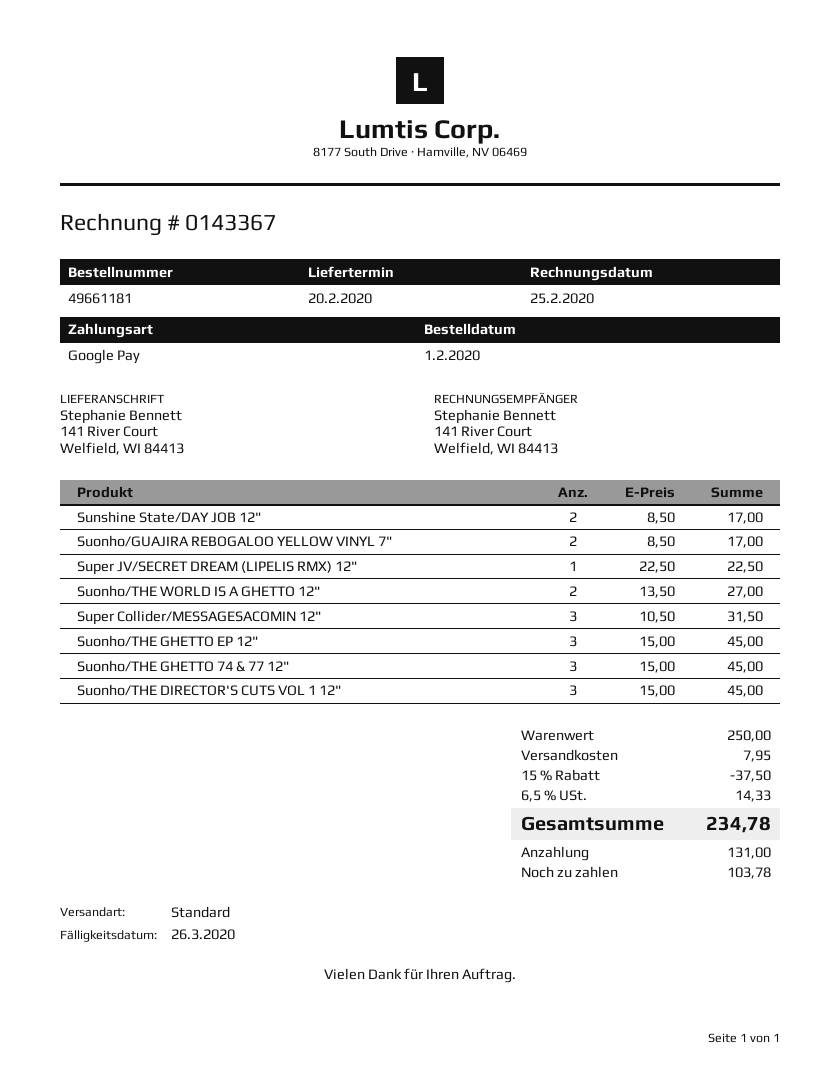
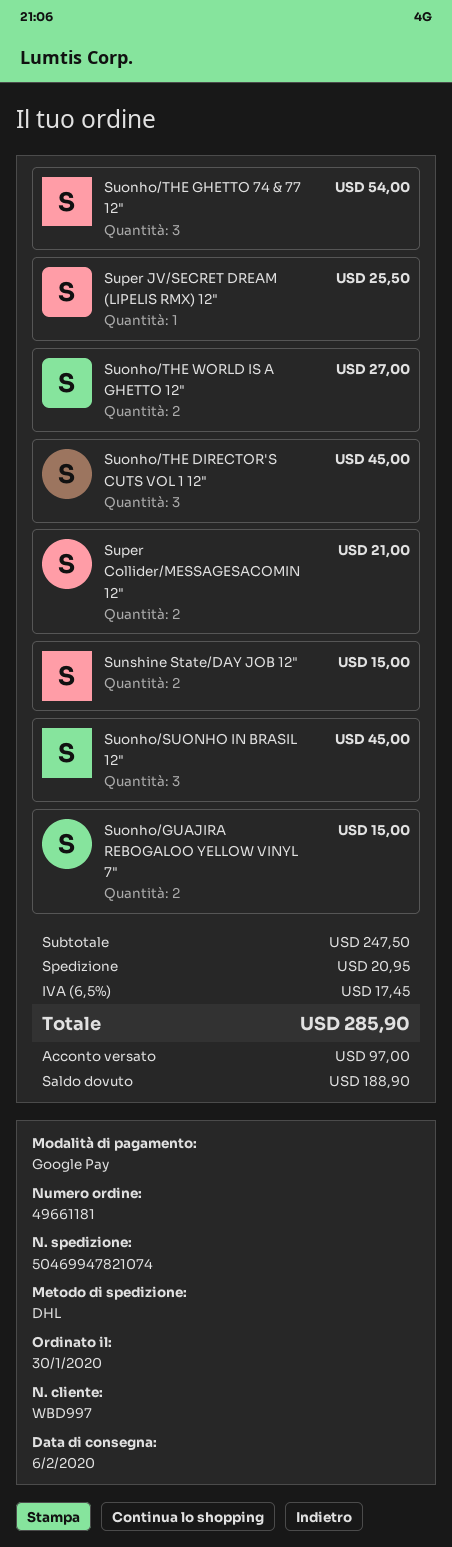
order date: 2020-02-01 -> 2020-01-30
delivery date: 2020-02-20 -> 2020-02-06
shipping method: standard -> DHL
Sunshine State/DAY JOB 12": 2 for 17.00 -> 2 for 15.00
Suonho/GUAJIRA REBOGALOO YELLOW VINYL 7": 2 for 17.00 -> 2 for 15.00
Super JV/SECRET DREAM (LIPELIS RMX) 12": 1 for 22.50 -> 1 for 25.50
Super Collider/MESSAGESACOMIN 12": 3 for 31.50 -> 2 for 21.00
Suonho/THE GHETTO EP 12": 3 for 45.00 -> none
Suonho/THE GHETTO 74 & 77 12": 3 for 45.00 -> 3 for 54.00
Suonho/SUONHO IN BRASIL 12": none -> 3 for 45.00
subtotal: 250.00 -> 247.50
discount: 15% = 37.50 -> none
shipping: 7.95 -> 20.95
tax: 6.5% = 14.33 -> 6.5% = 17.45
total: 234.78 -> 285.90
deposit: 131.00 -> 97.00
balance: 103.78 -> 188.90

